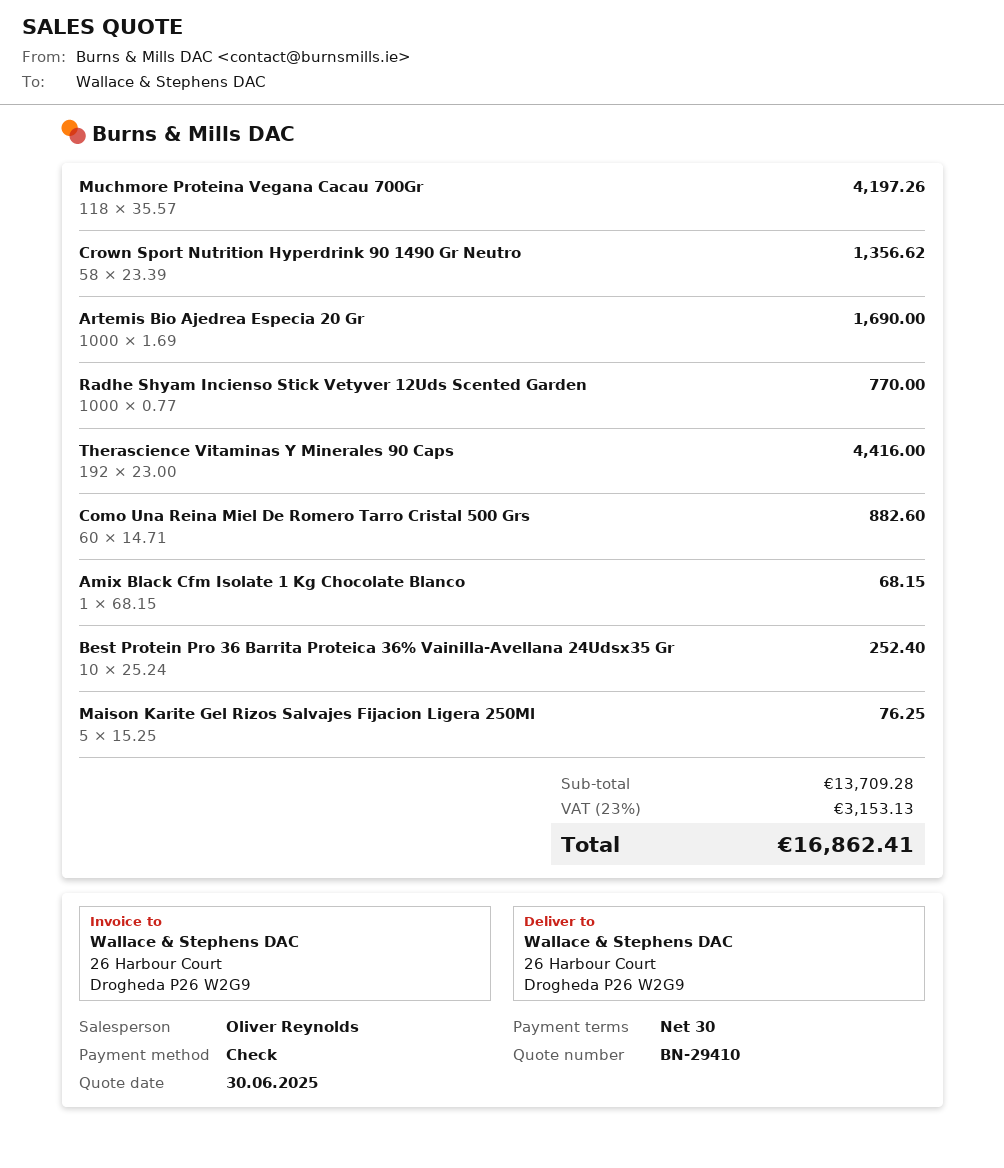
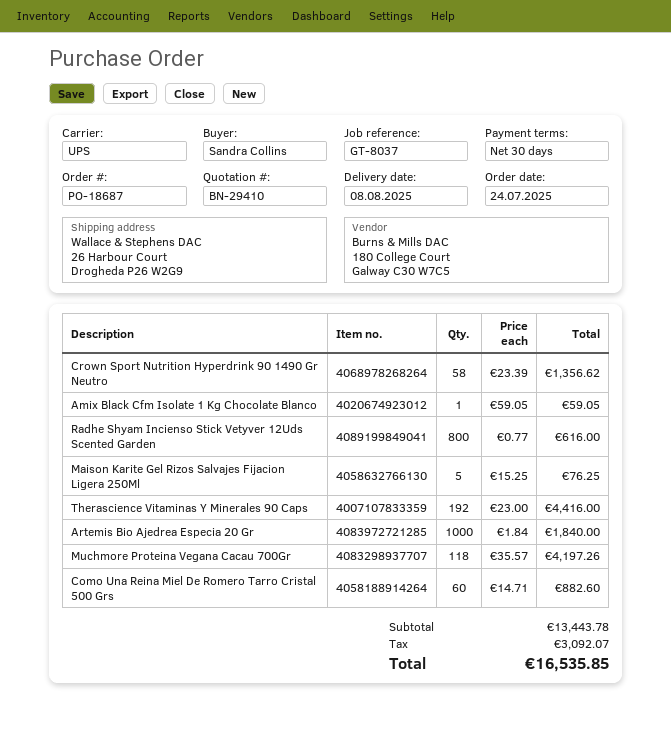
Artemis Bio Ajedrea Especia 20 Gr: 1000 x 1.69 = 1690.00 -> 1000 x 1.84 = 1840.00
Radhe Shyam Incienso Stick Vetyver 12Uds Scented Garden: 1000 x 0.77 = 770.00 -> 800 x 0.77 = 616.00
Amix Black Cfm Isolate 1 Kg Chocolate Blanco: 1 x 68.15 = 68.15 -> 1 x 59.05 = 59.05
Best Protein Pro 36 Barrita Proteica 36% Vainilla-Avellana 24Udsx35 Gr: 10 x 25.24 = 252.40 -> none
subtotal: 13709.28 -> 13443.78
tax: 3153.13 -> 3092.07
total: 16862.41 -> 16535.85

